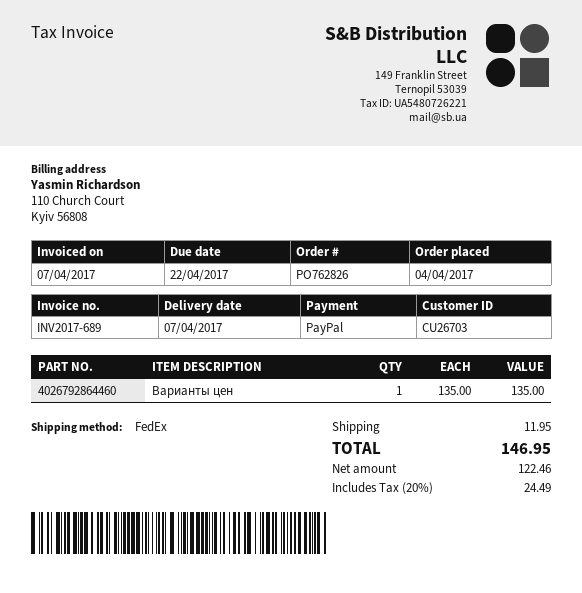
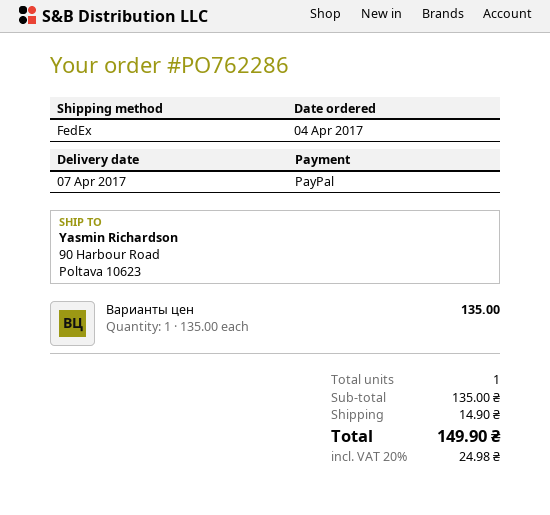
order number: PO762826 -> PO762286
shipping: 11.95 -> 14.90
tax: 20% = 24.49 -> 20% = 24.98
total: 146.95 -> 149.90

